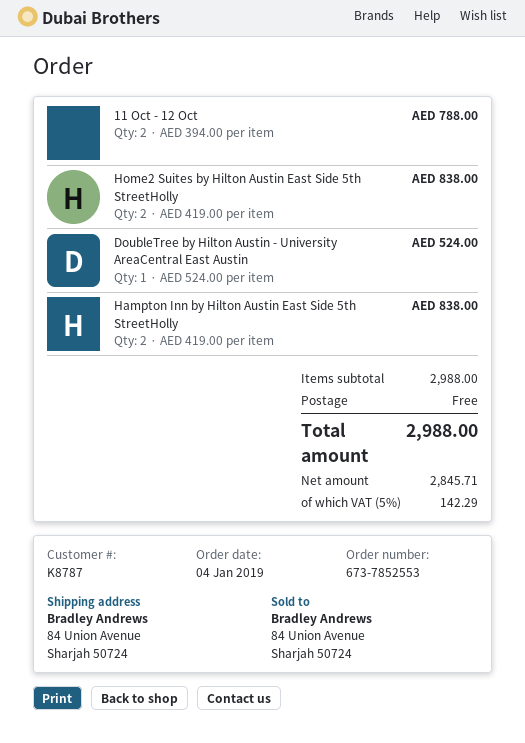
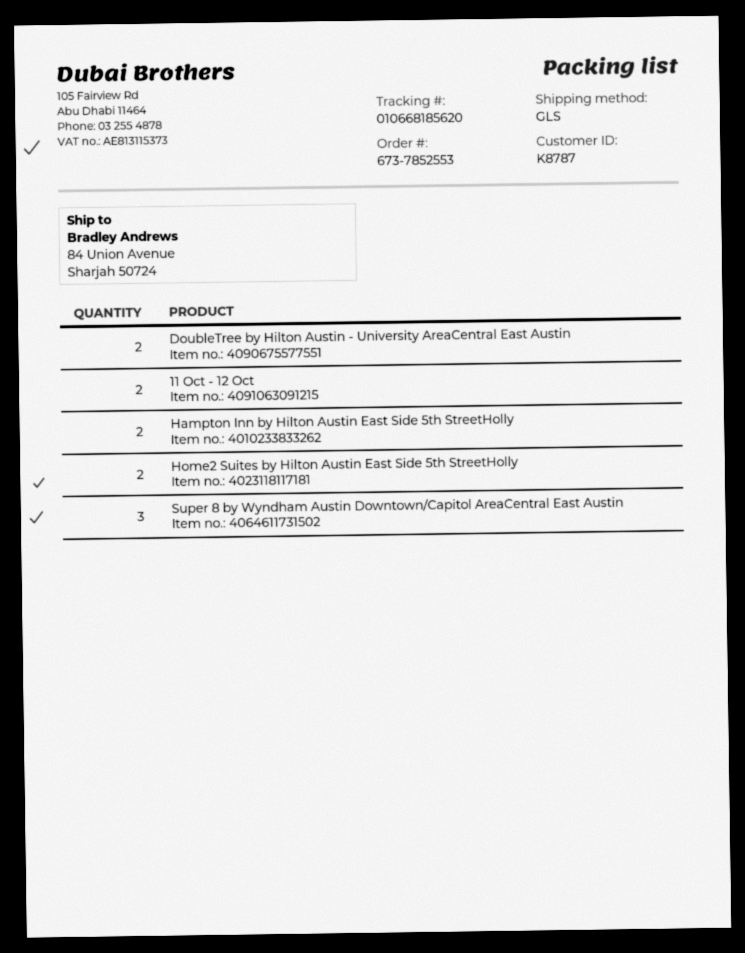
DoubleTree by Hilton Austin - University AreaCentral East Austin: 1 -> 2
Super 8 by Wyndham Austin Downtown/Capitol AreaCentral East Austin: none -> 3

